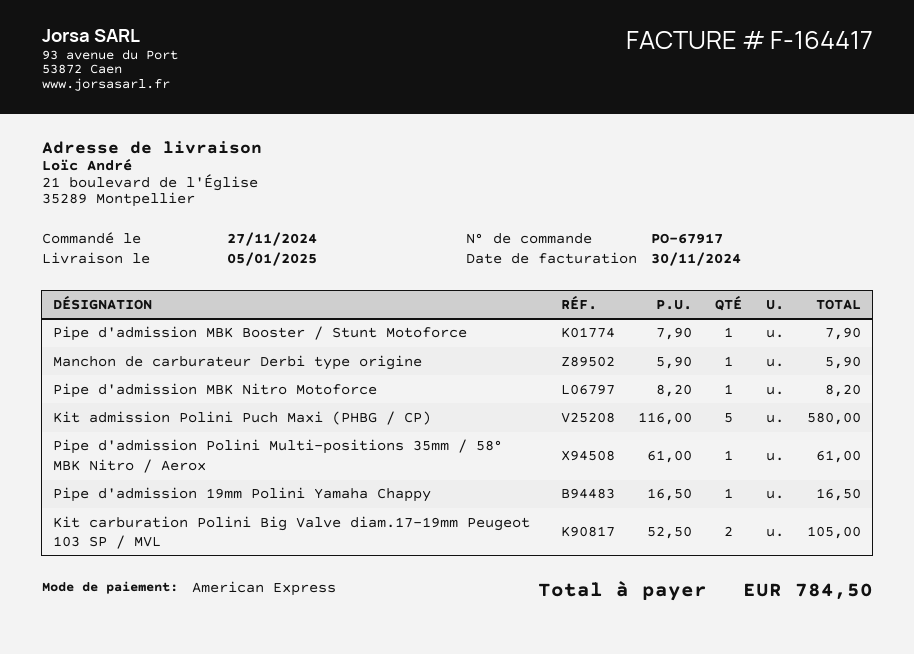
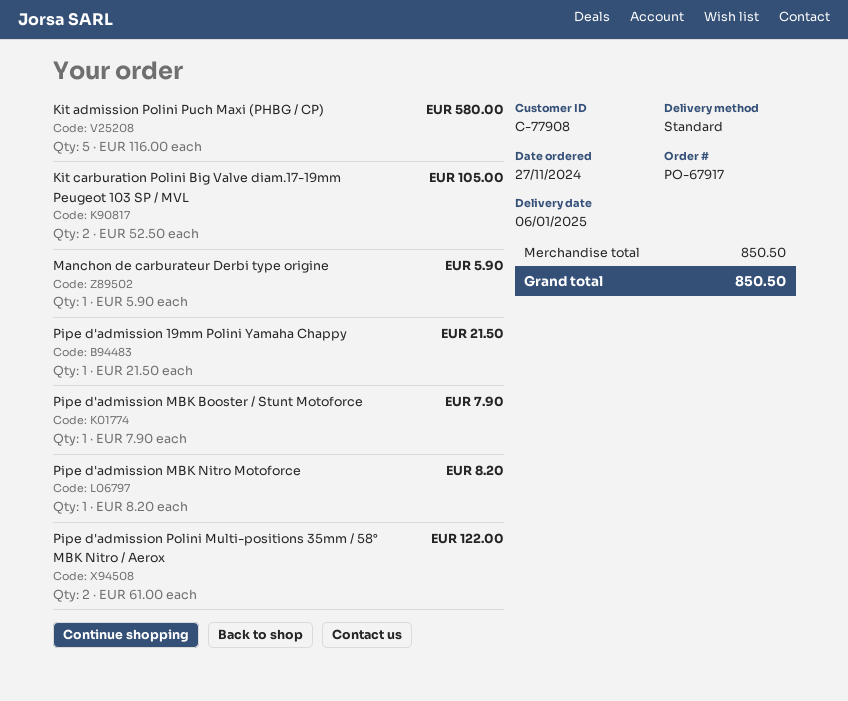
delivery date: 2025-01-05 -> 2025-01-06
Pipe d'admission Polini Multi-positions 35mm / 58° MBK Nitro / Aerox: 1 x 61.00 = 61.00 -> 2 x 61.00 = 122.00
Pipe d'admission 19mm Polini Yamaha Chappy: 1 x 16.50 = 16.50 -> 1 x 21.50 = 21.50
total: 784.50 -> 850.50

